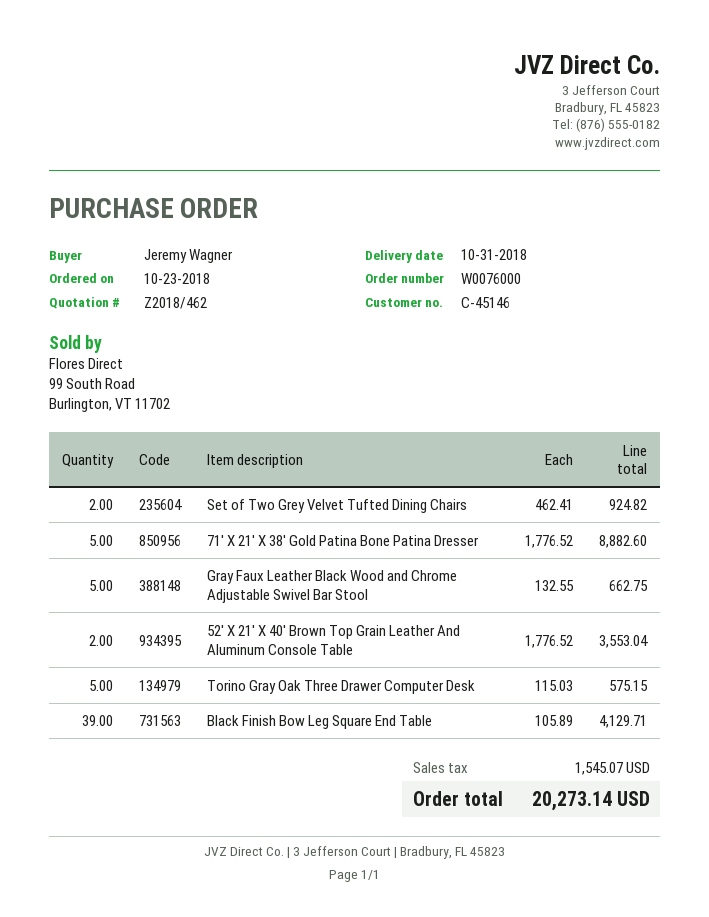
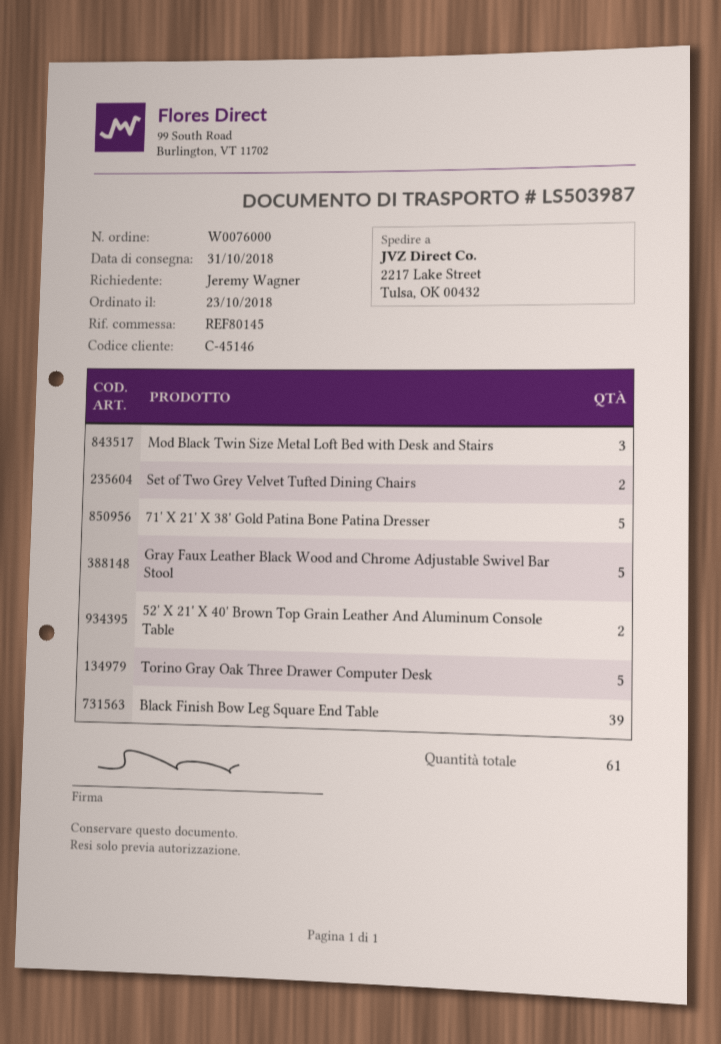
Mod Black Twin Size Metal Loft Bed with Desk and Stairs: none -> 3

